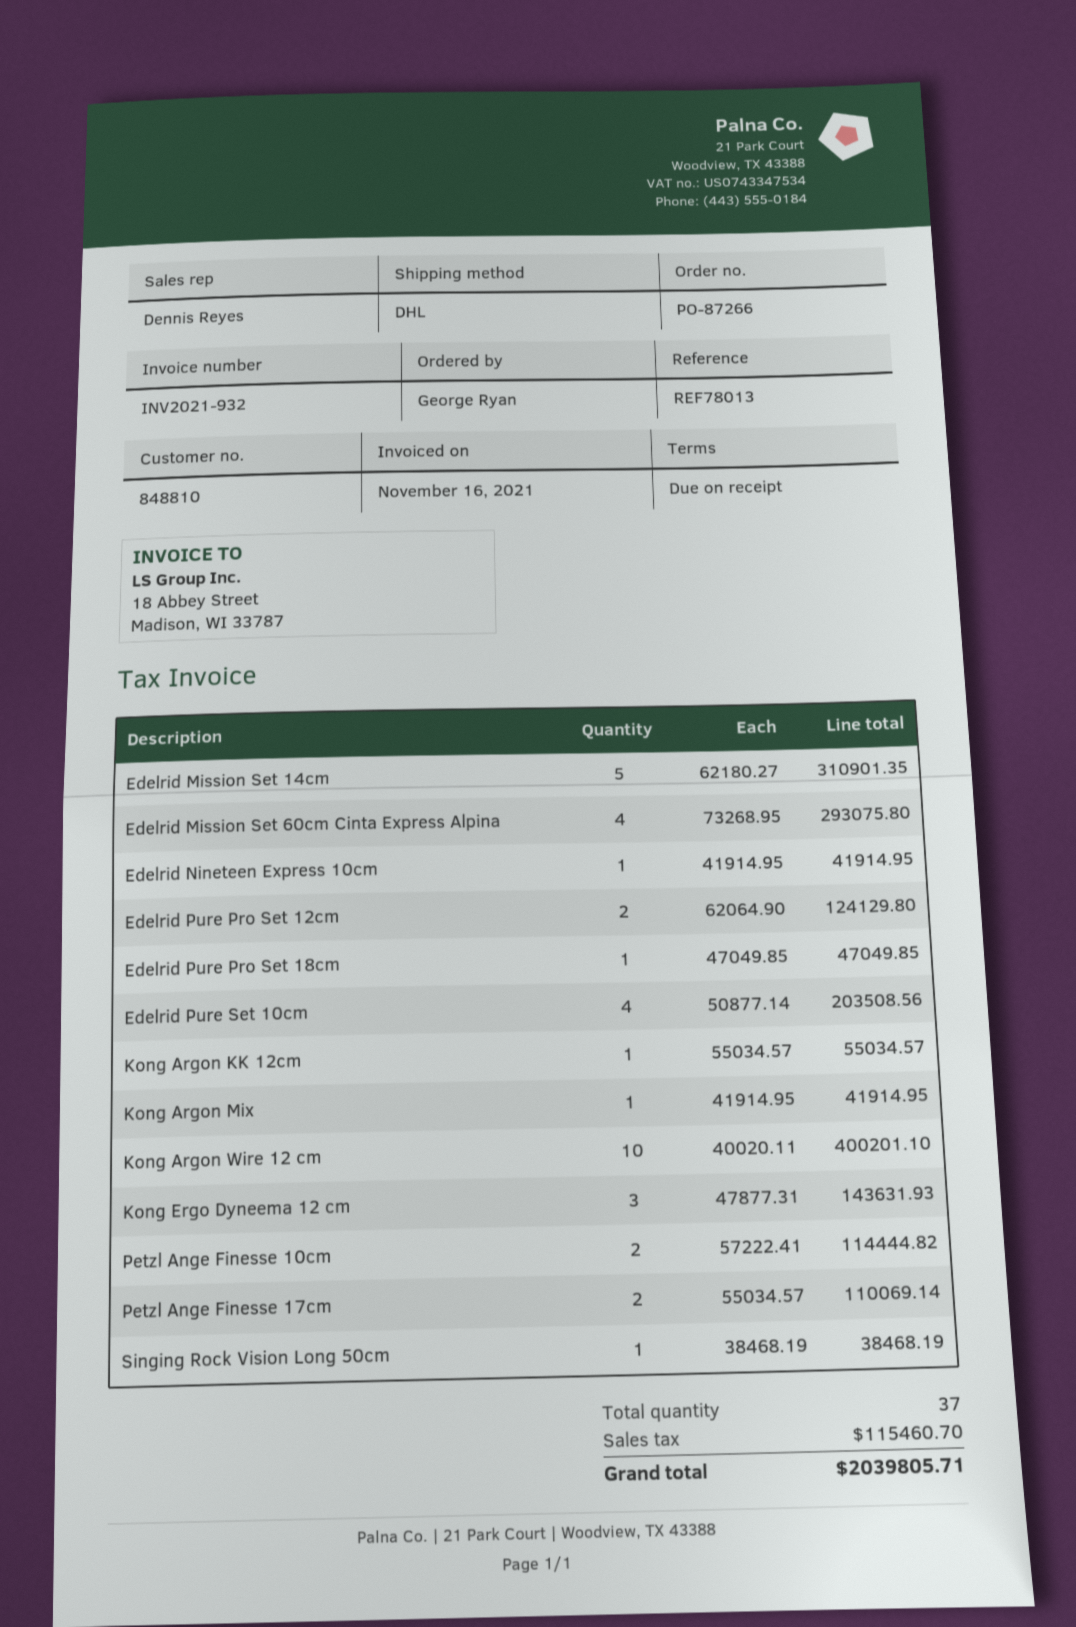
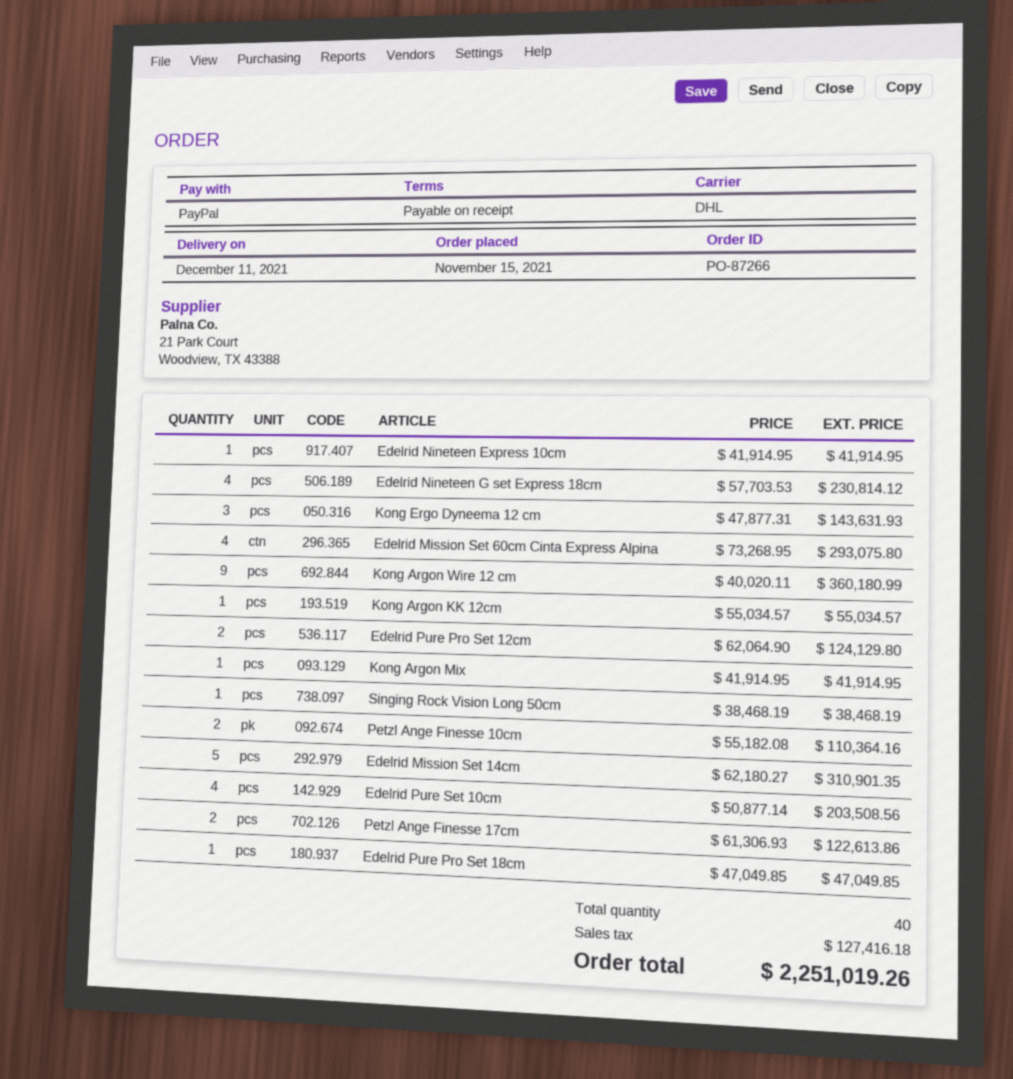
Kong Argon Wire 12 cm: 10 x 40020.11 = 400201.10 -> 9 x 40020.11 = 360180.99
Petzl Ange Finesse 10cm: 2 x 57222.41 = 114444.82 -> 2 x 55182.08 = 110364.16
Petzl Ange Finesse 17cm: 2 x 55034.57 = 110069.14 -> 2 x 61306.93 = 122613.86
Edelrid Nineteen G set Express 18cm: none -> 4 x 57703.53 = 230814.12
total quantity: 37 -> 40
tax: 115460.70 -> 127416.18
total: 2039805.71 -> 2251019.26

